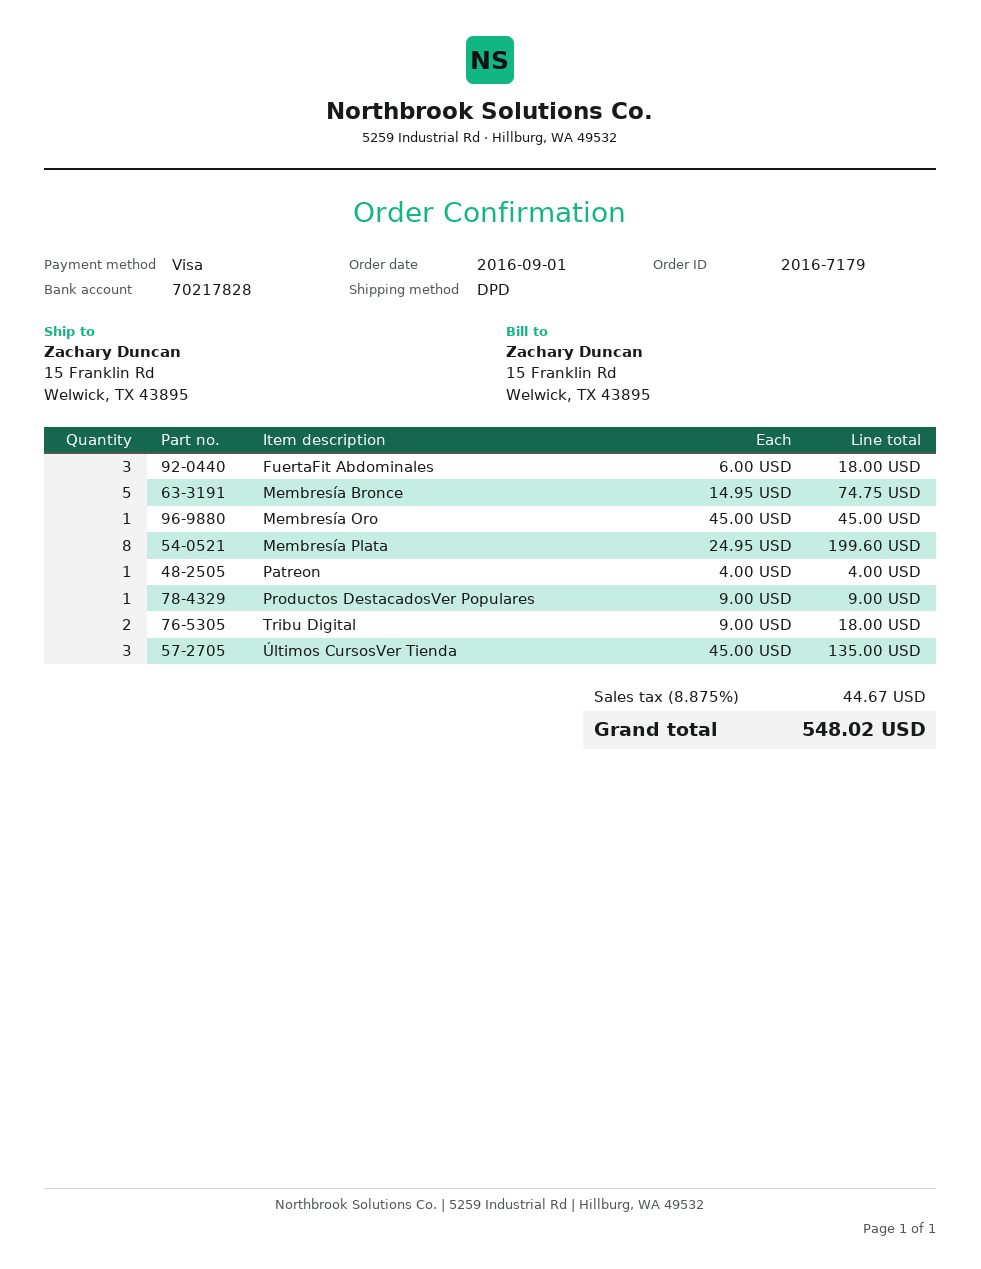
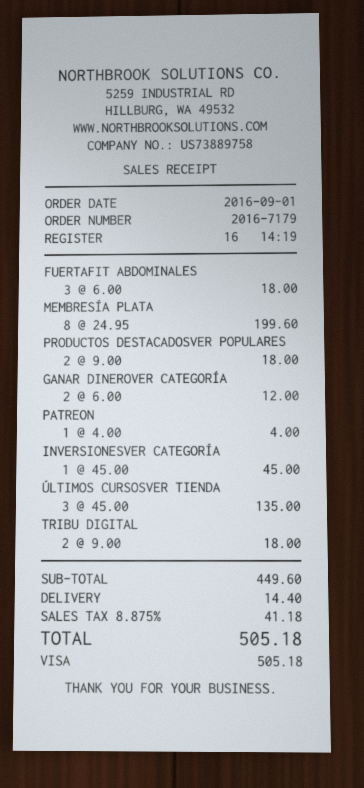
Membresía Bronce: 5 x 14.95 = 74.75 -> none
Membresía Oro: 1 x 45.00 = 45.00 -> none
Productos DestacadosVer Populares: 1 x 9.00 = 9.00 -> 2 x 9.00 = 18.00
GANAR DINEROVER CATEGORÍA: none -> 2 x 6.00 = 12.00
INVERSIONESVER CATEGORÍA: none -> 1 x 45.00 = 45.00
shipping: none -> 14.40
tax: 8.875% = 44.67 -> 8.875% = 41.18
total: 548.02 -> 505.18

